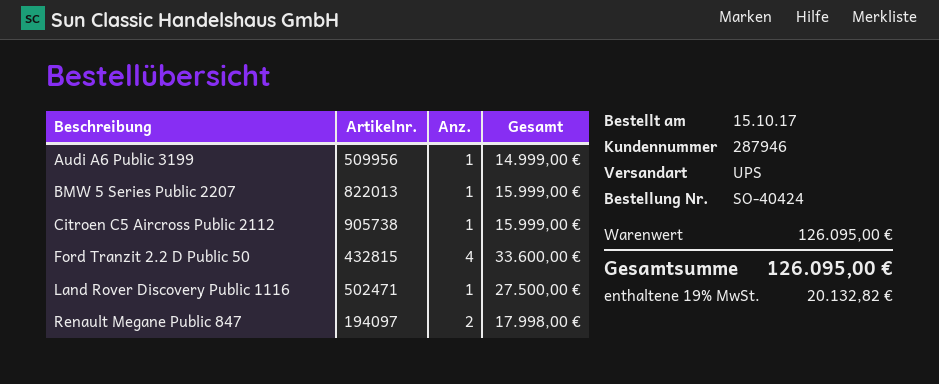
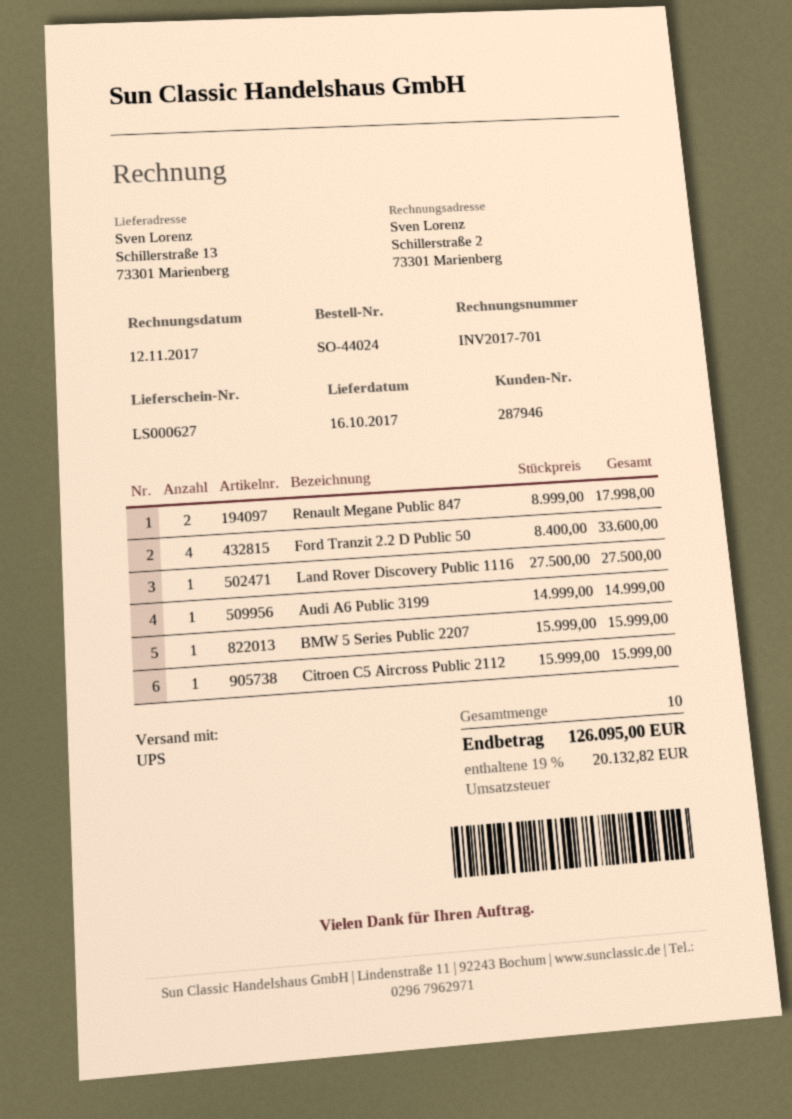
order number: SO-40424 -> SO-44024

